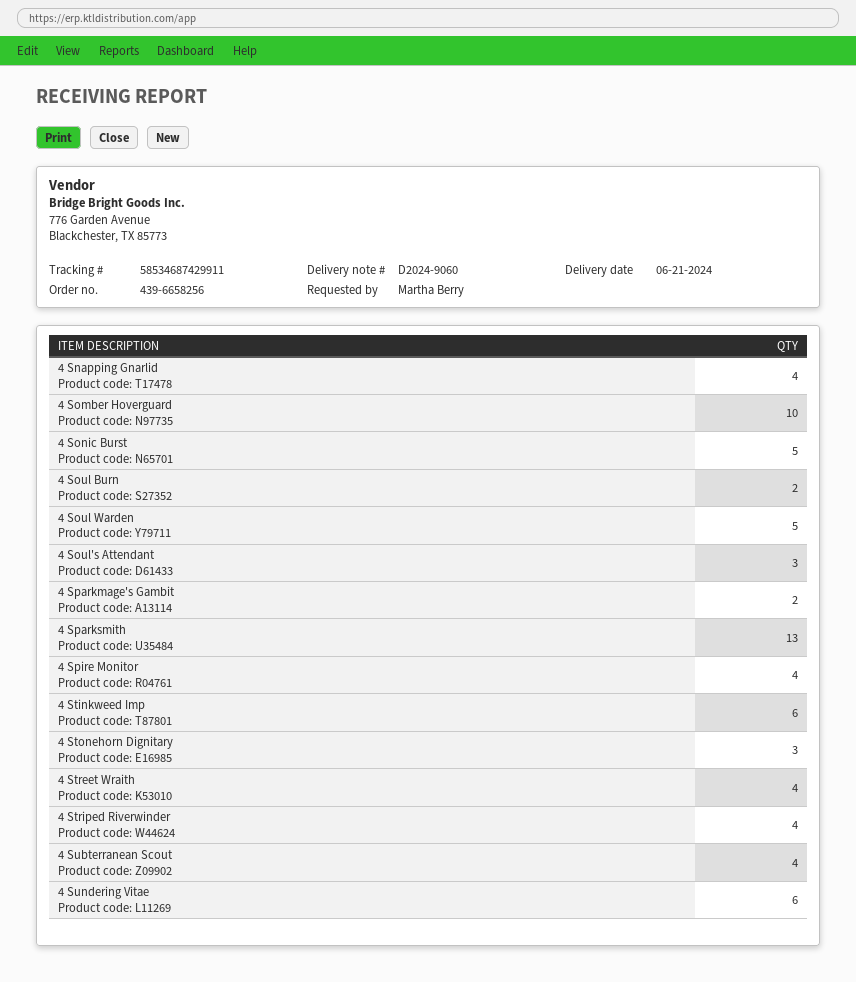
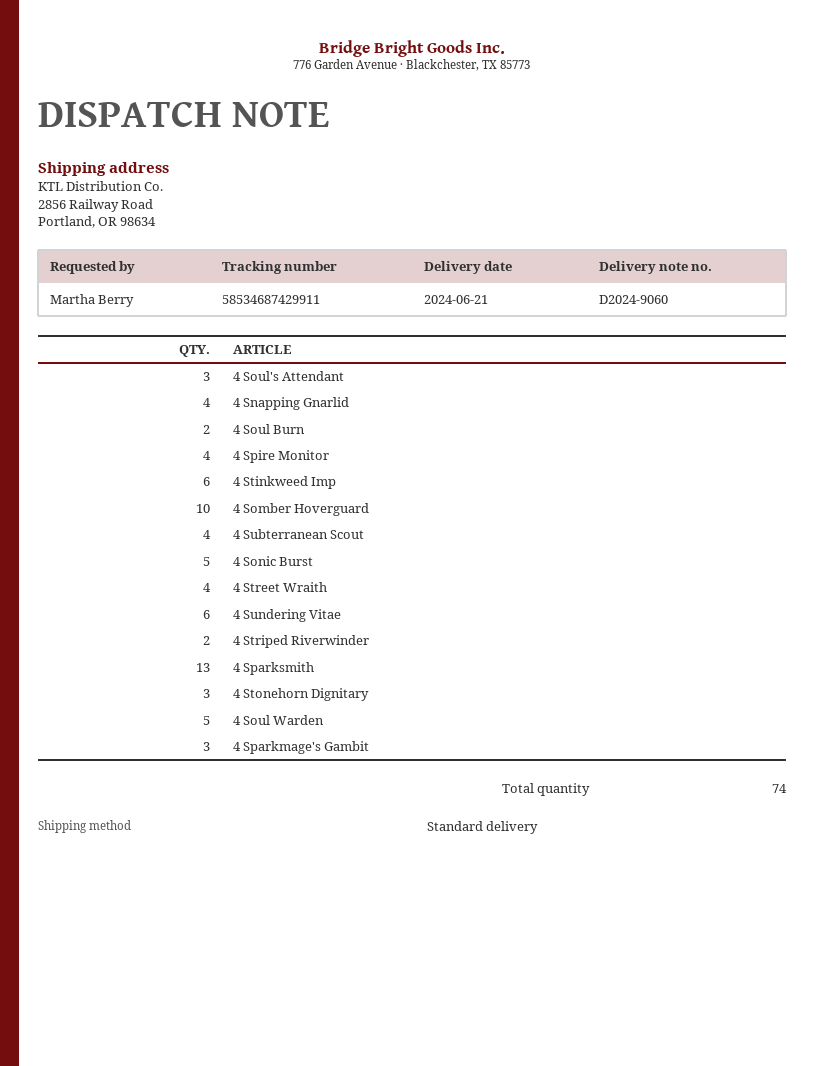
4 Sparkmage's Gambit: 2 -> 3
4 Striped Riverwinder: 4 -> 2

